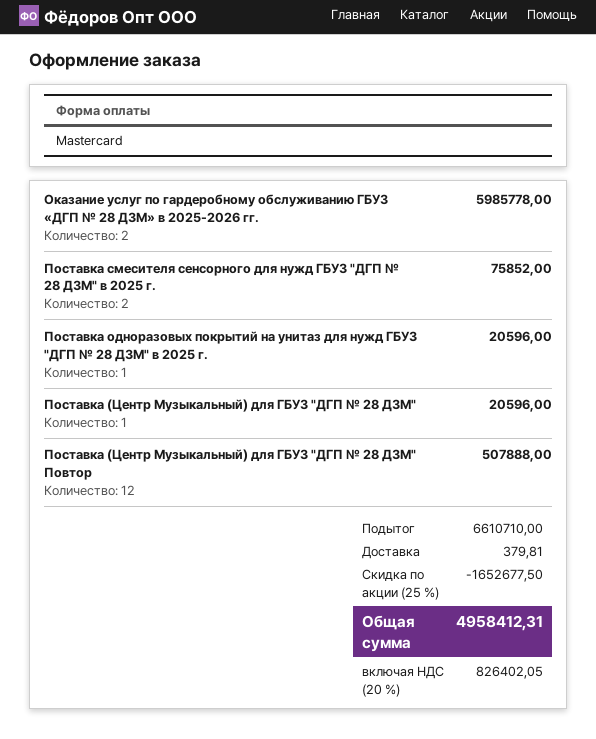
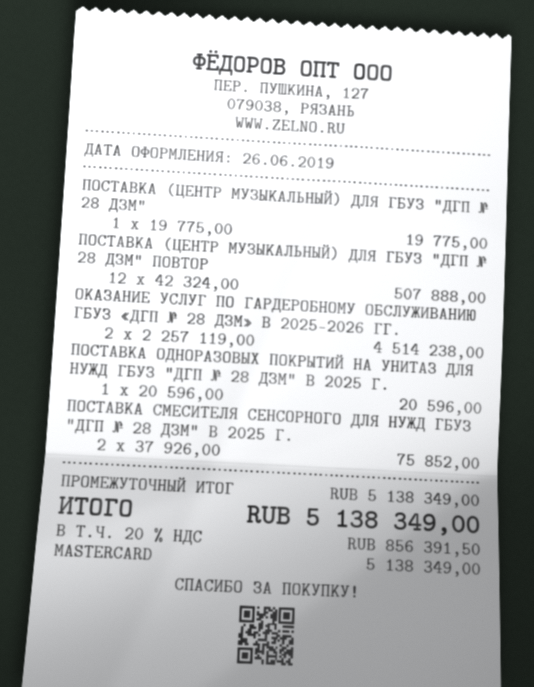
Оказание услуг по гардеробному обслуживанию ГБУЗ «ДГП № 28 ДЗМ» в 2025-2026 гг.: 2 for 5985778.00 -> 2 for 4514238.00
Поставка (Центр Музыкальный) для ГБУЗ "ДГП № 28 ДЗМ": 1 for 20596.00 -> 1 for 19775.00
subtotal: 6610710.00 -> 5138349.00
discount: 25% = 1652677.50 -> none
shipping: 379.81 -> none
tax: 20% = 826402.05 -> 20% = 856391.50
total: 4958412.31 -> 5138349.00

